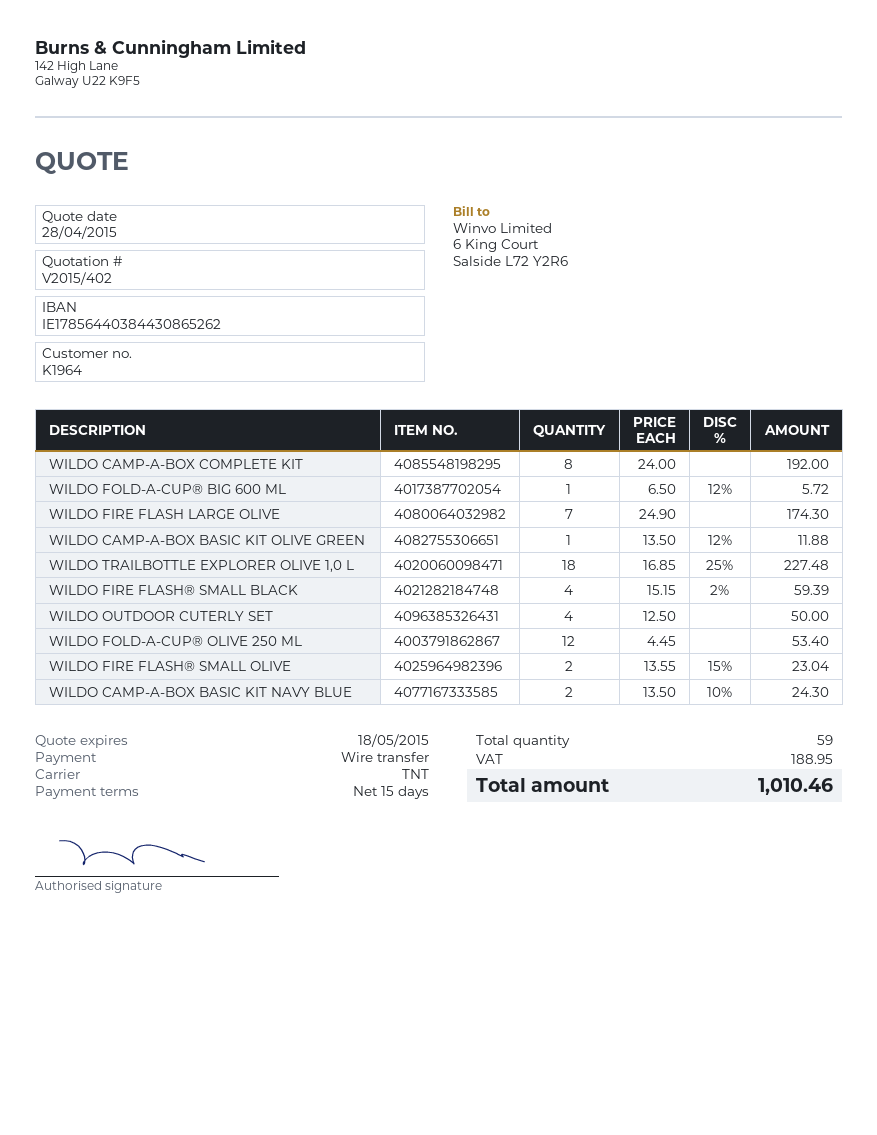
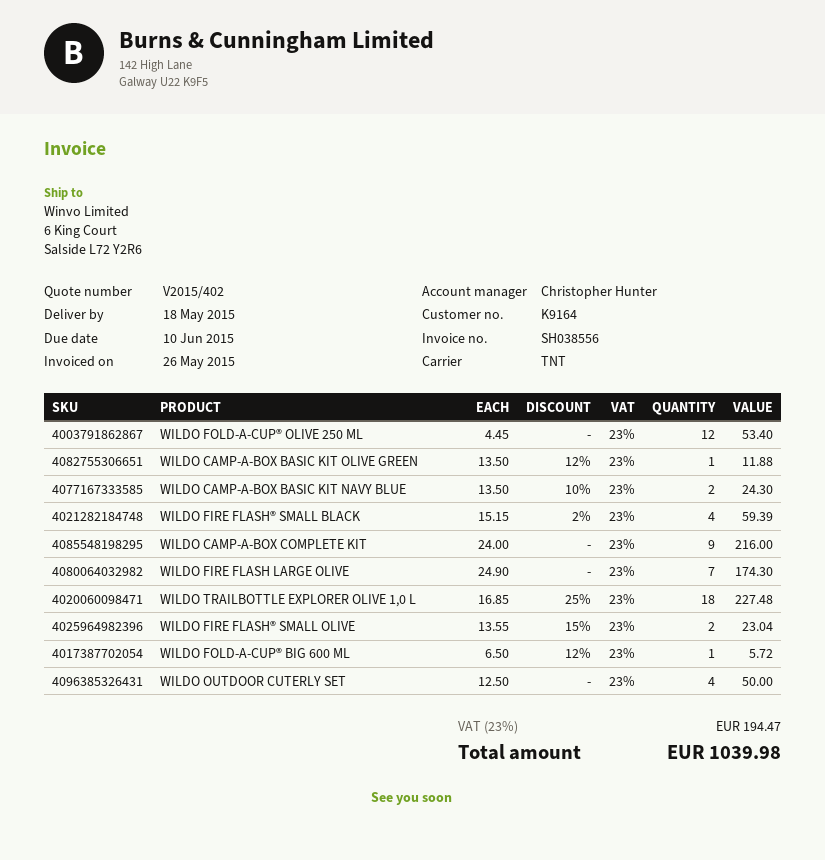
customer number: K1964 -> K9164
WILDO CAMP-A-BOX COMPLETE KIT: 8 x 24.00 = 192.00 -> 9 x 24.00 = 216.00
tax: 188.95 -> 194.47
total: 1010.46 -> 1039.98

